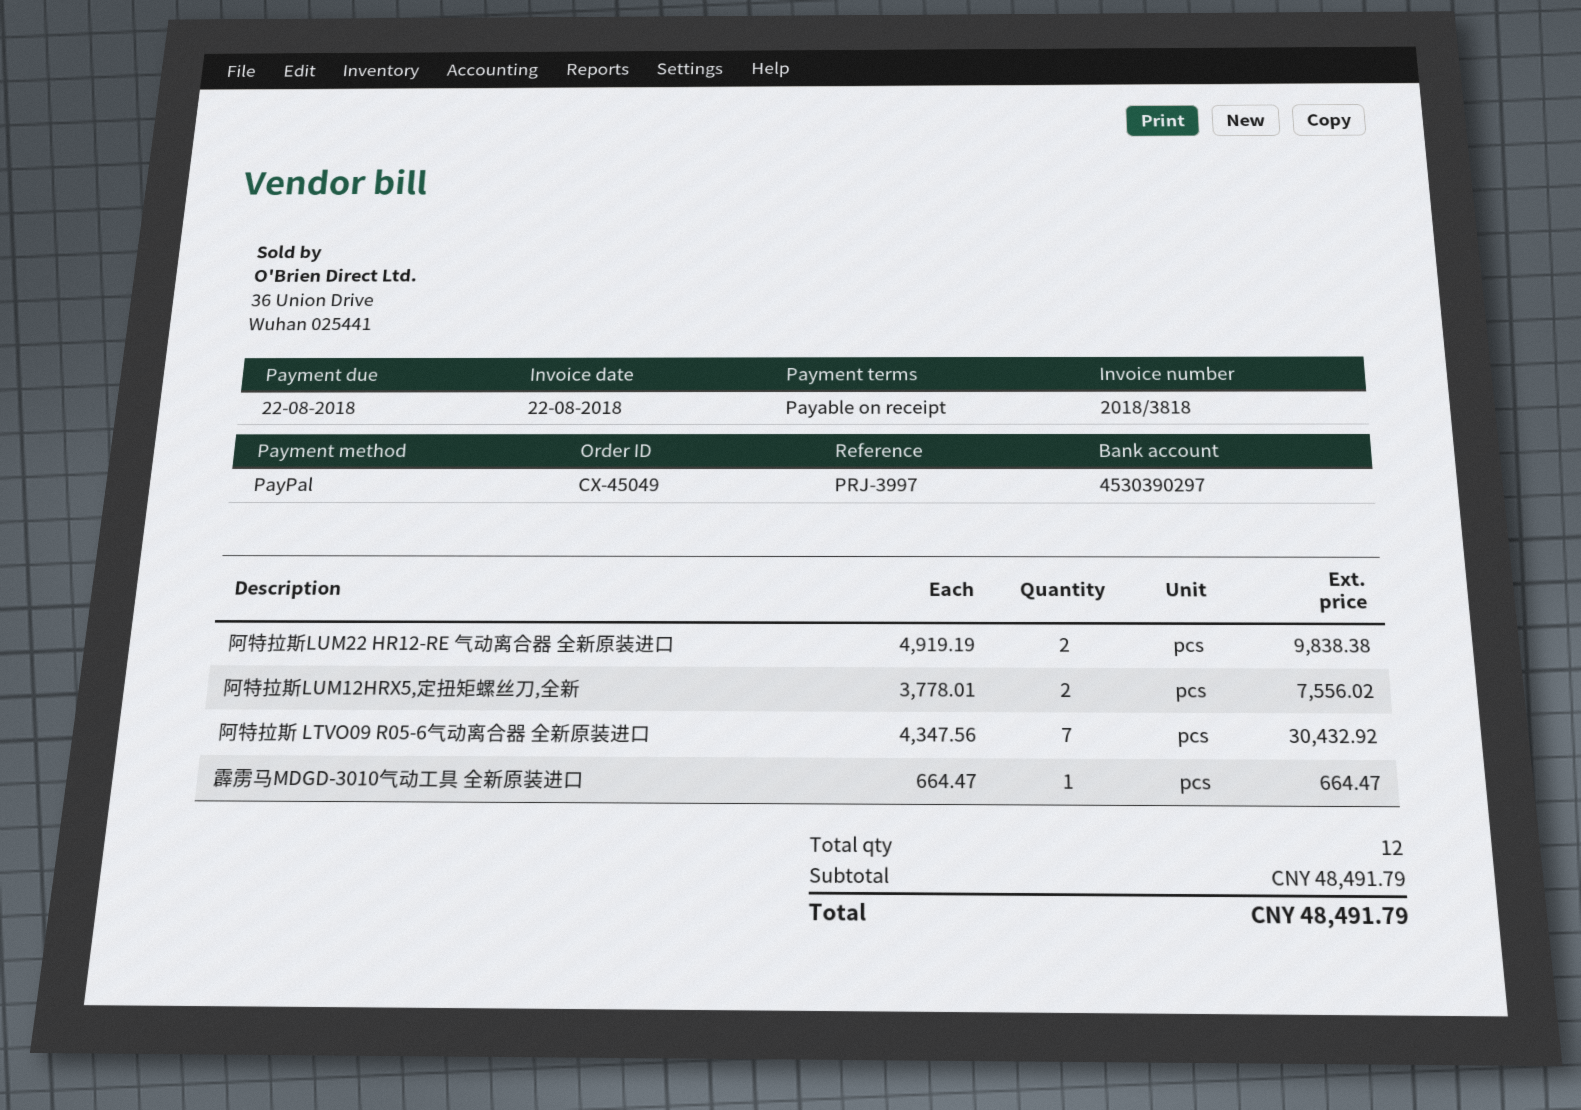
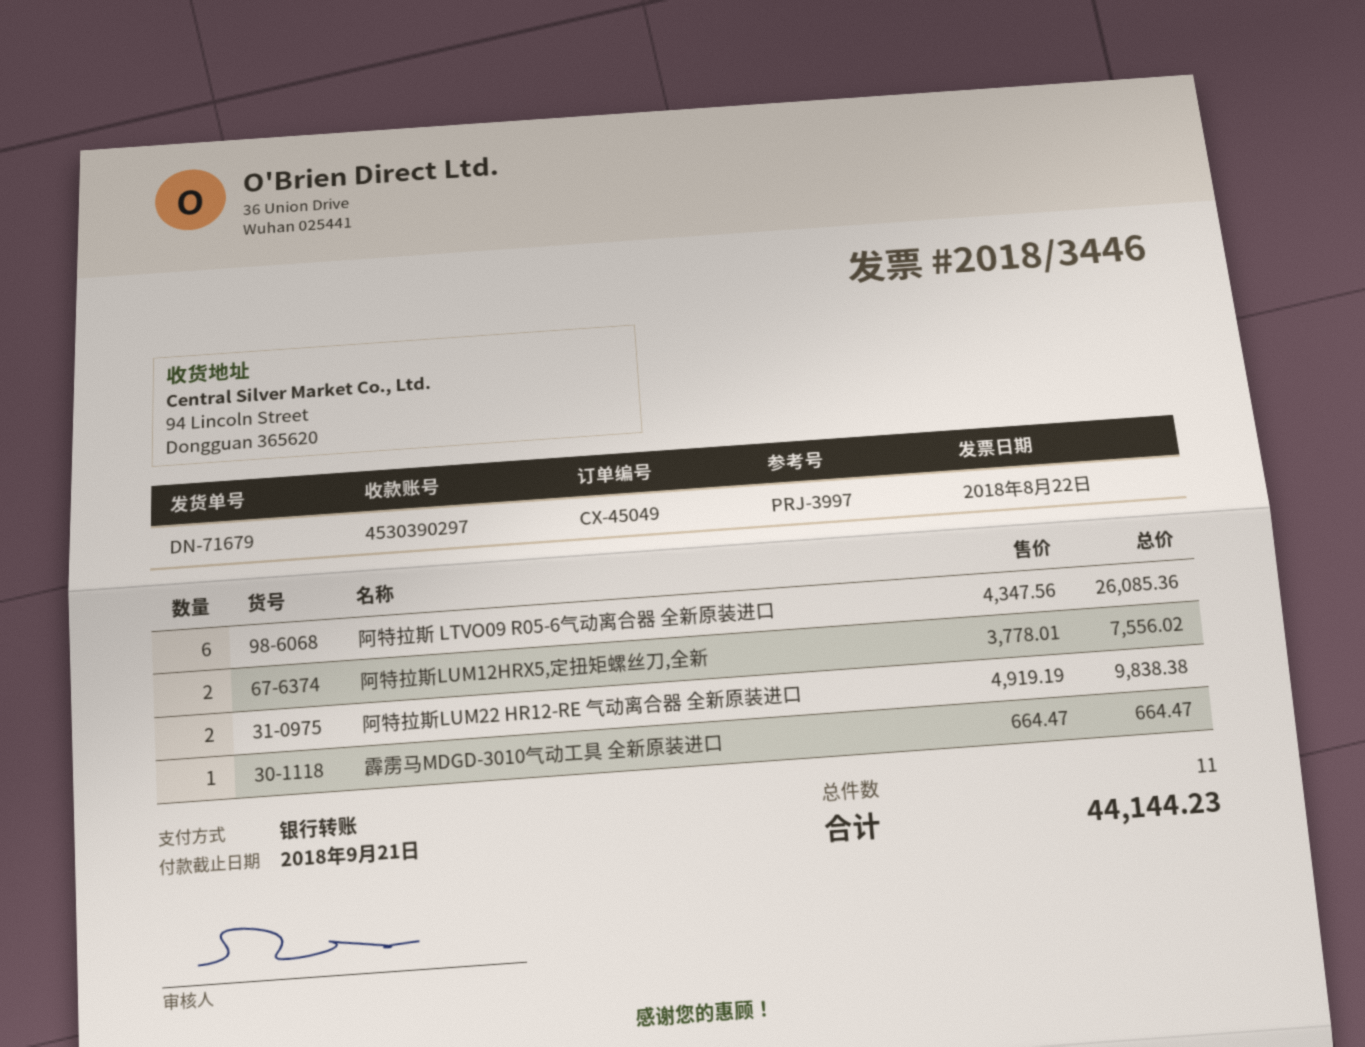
invoice number: 2018/3818 -> 2018/3446
due date: 2018-08-22 -> 2018-09-21
payment method: PayPal -> bank transfer
阿特拉斯 LTVO09 R05-6气动离合器 全新原装进口: 7 x 4347.56 = 30432.92 -> 6 x 4347.56 = 26085.36
total quantity: 12 -> 11
total: 48491.79 -> 44144.23

